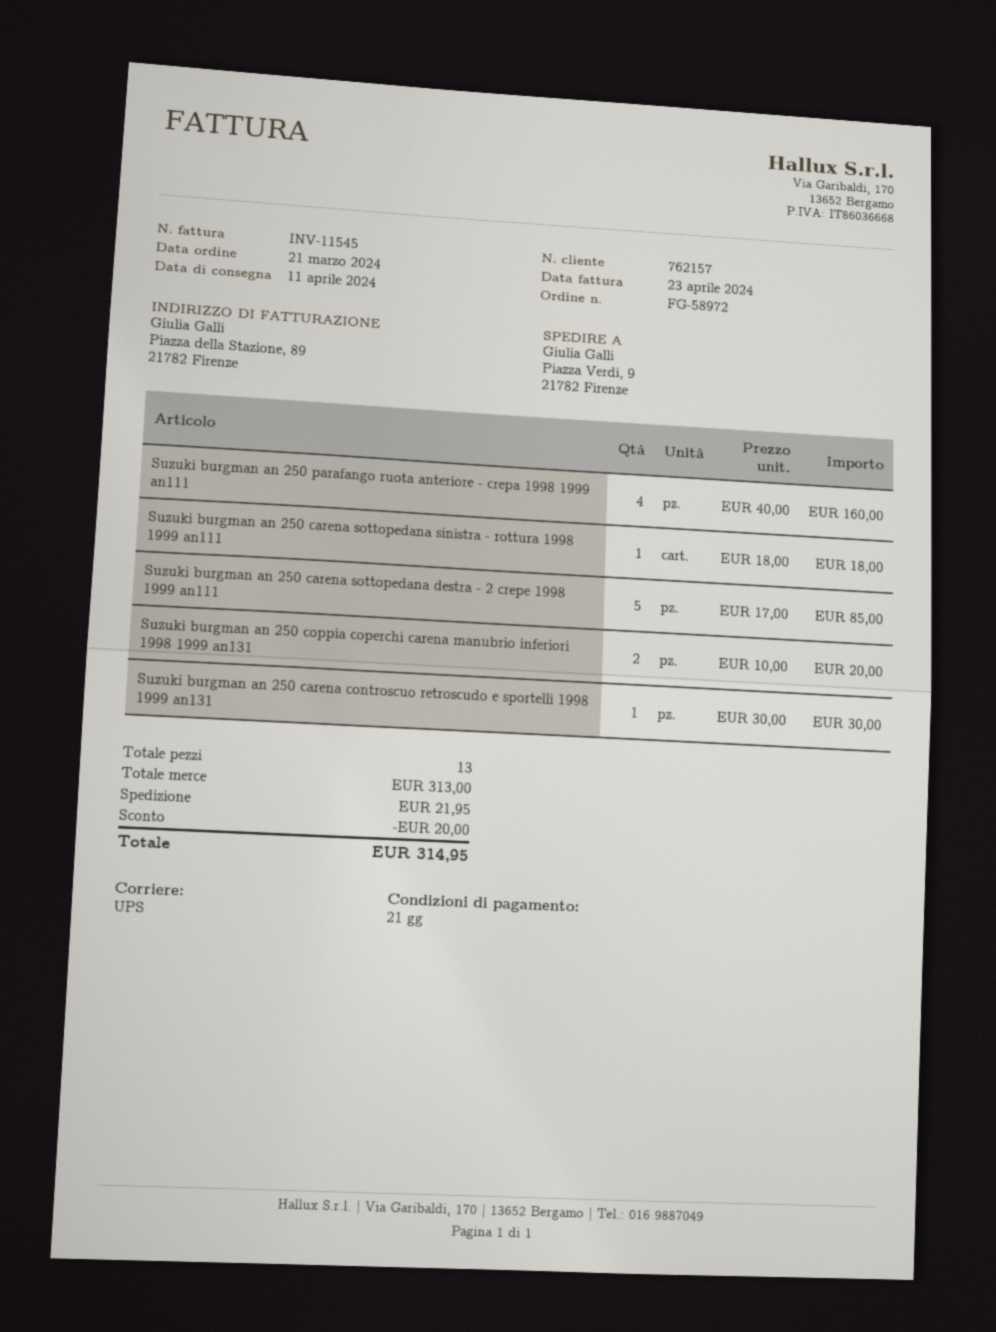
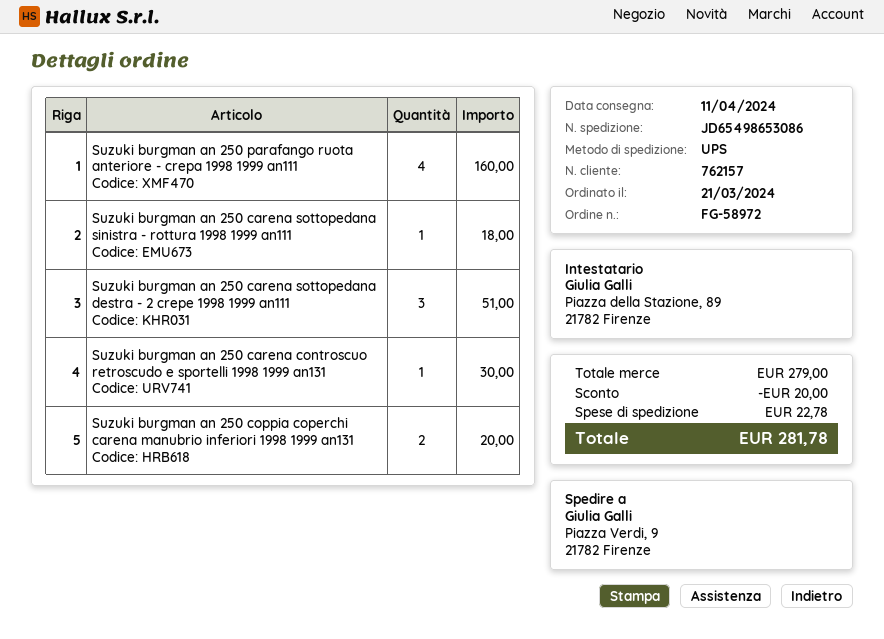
Suzuki burgman an 250 carena sottopedana destra - 2 crepe 1998 1999 an111: 5 for 85.00 -> 3 for 51.00
subtotal: 313.00 -> 279.00
shipping: 21.95 -> 22.78
total: 314.95 -> 281.78

